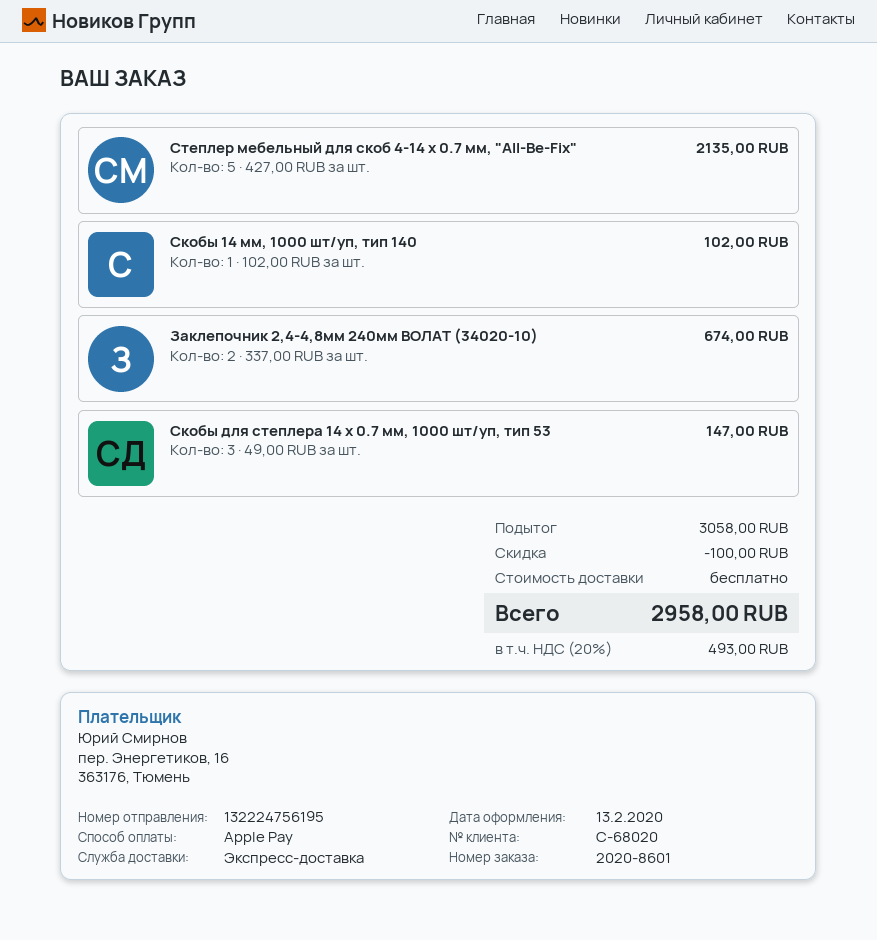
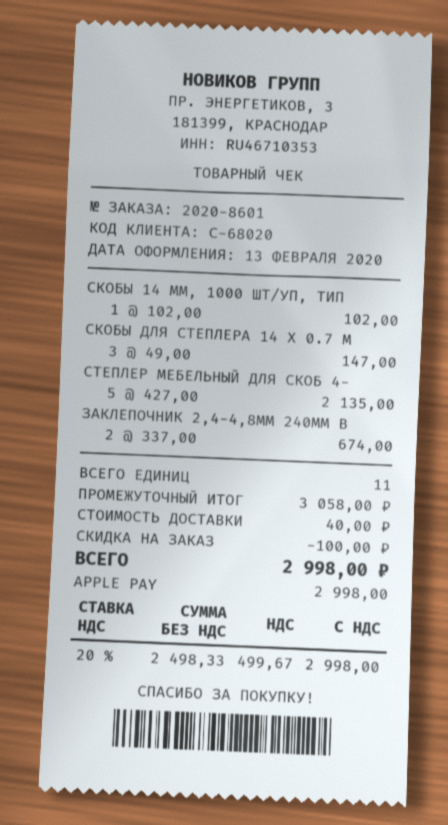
shipping: 0.00 -> 40.00
tax: 20% = 493.00 -> 20% = 499.67
total: 2958.00 -> 2998.00

